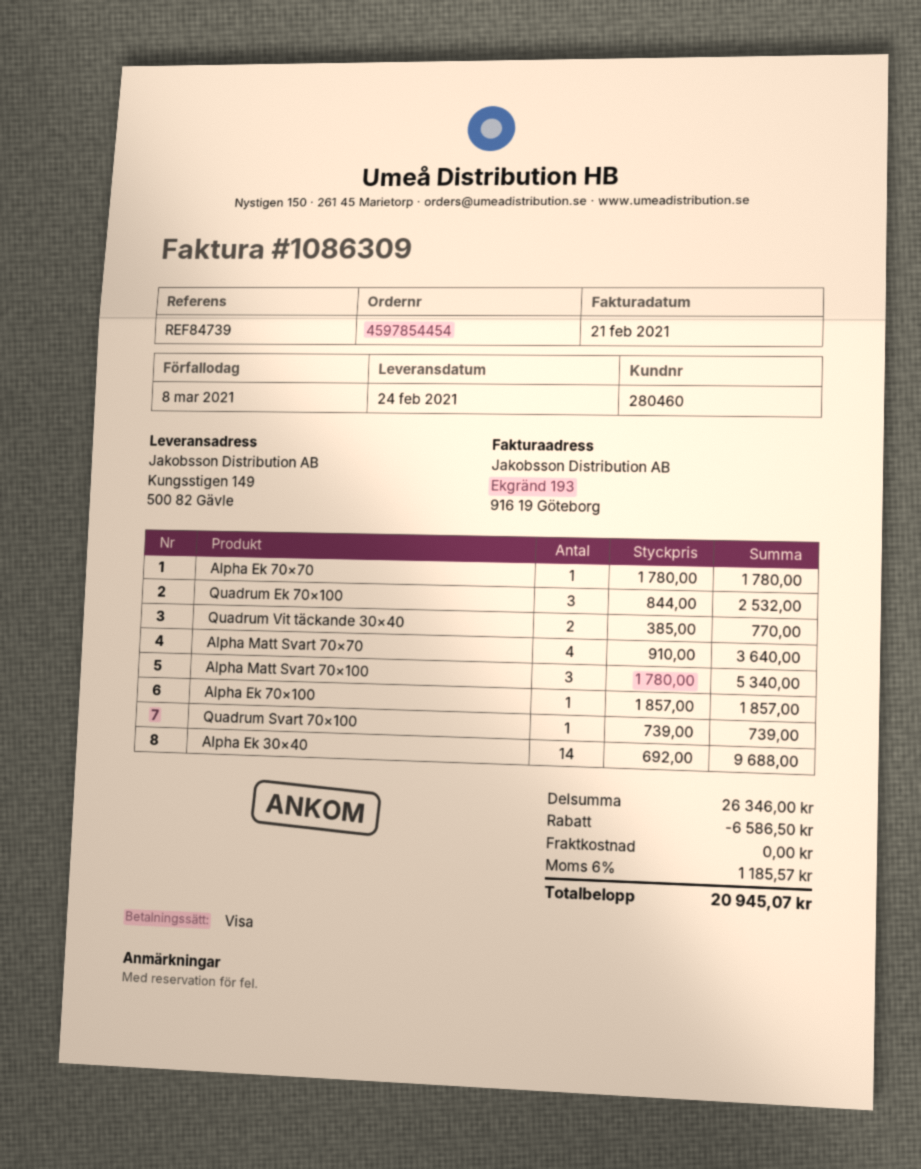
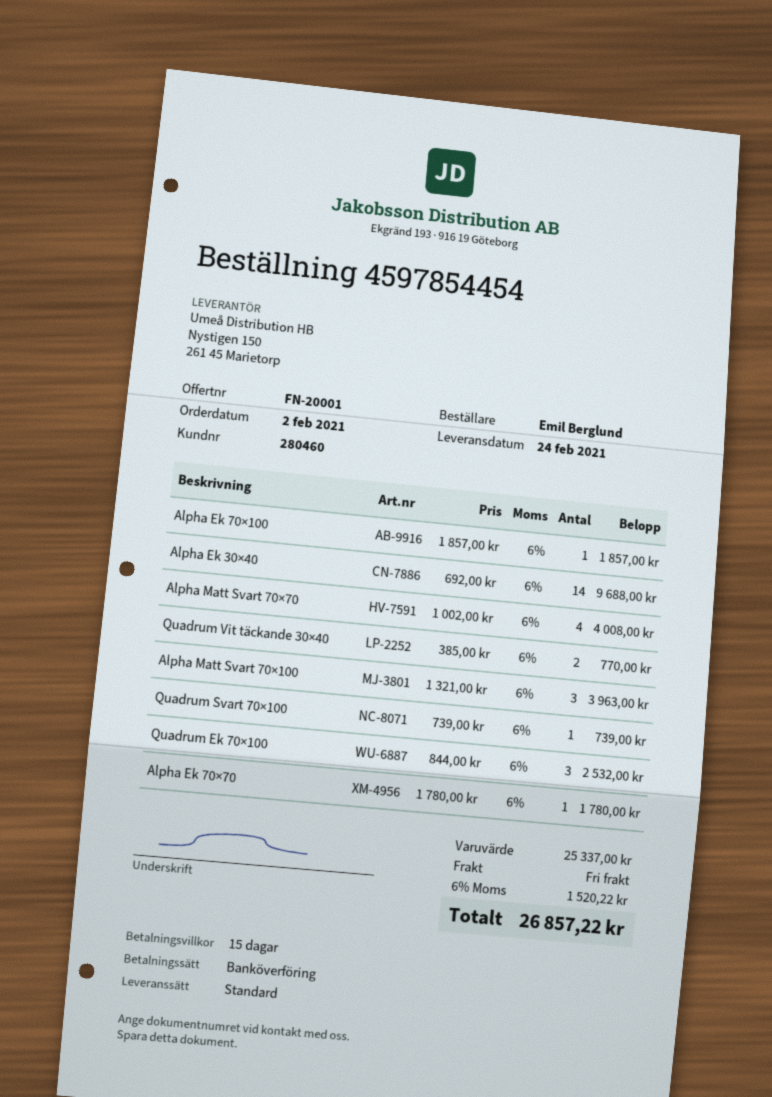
payment method: Visa -> bank transfer
Alpha Matt Svart 70×70: 4 x 910.00 = 3640.00 -> 4 x 1002.00 = 4008.00
Alpha Matt Svart 70×100: 3 x 1780.00 = 5340.00 -> 3 x 1321.00 = 3963.00
subtotal: 26346.00 -> 25337.00
discount: 6586.50 -> none
tax: 6% = 1185.57 -> 6% = 1520.22
total: 20945.07 -> 26857.22

